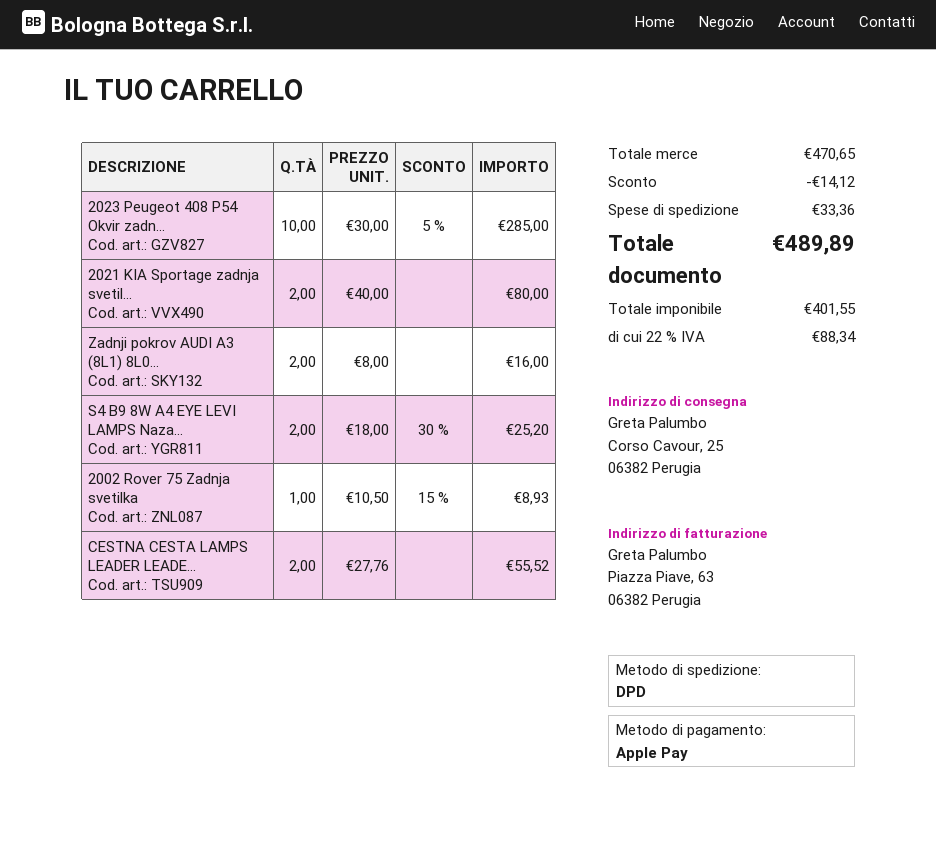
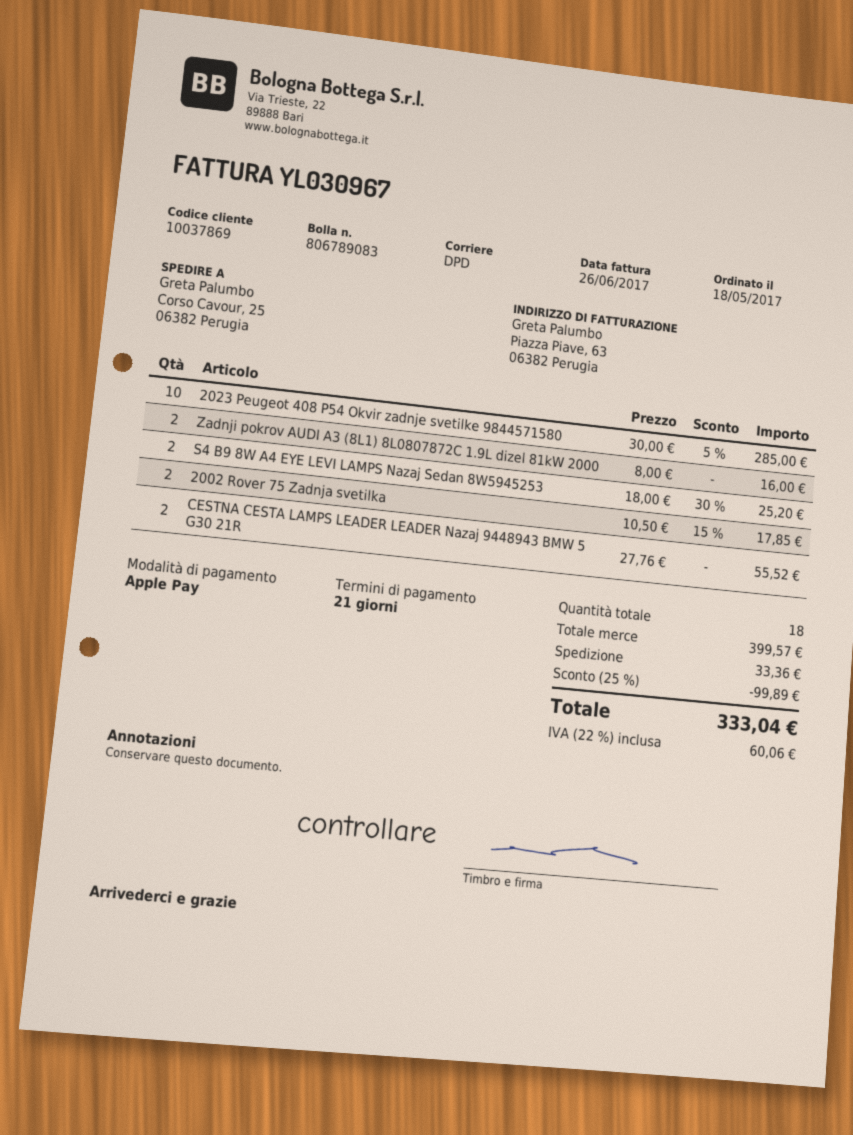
2021 KIA Sportage zadnja svetil...: 2 x 40.00 = 80.00 -> none
2002 Rover 75 Zadnja svetilka: 1 x 10.50 - 15% = 8.93 -> 2 x 10.50 - 15% = 17.85
subtotal: 470.65 -> 399.57
discount: 14.12 -> 99.89
tax: 22% = 88.34 -> 22% = 60.06
total: 489.89 -> 333.04

